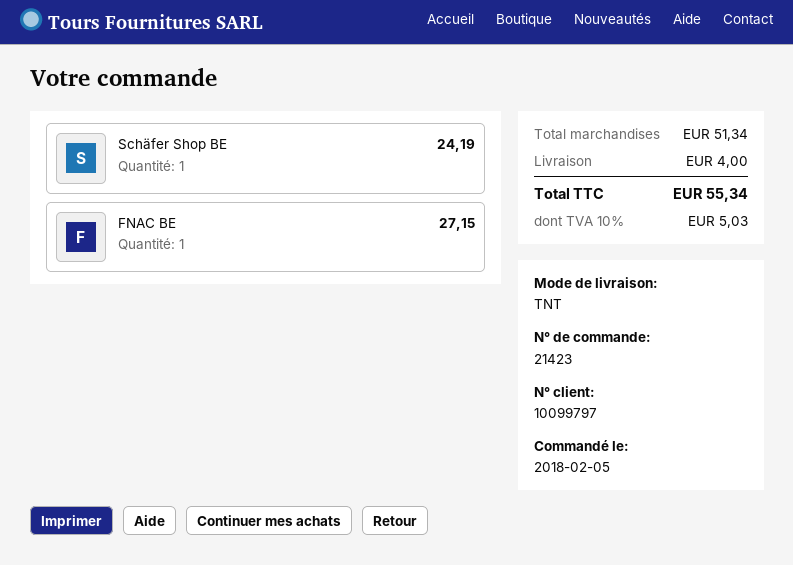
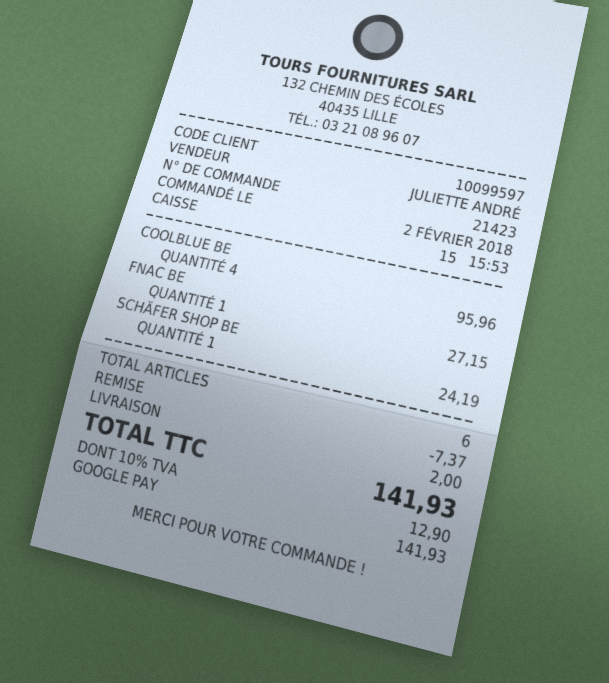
order date: 2018-02-05 -> 2018-02-02
customer number: 10099797 -> 10099597
COOLBLUE BE: none -> 4 for 95.96
discount: none -> 7.37
shipping: 4.00 -> 2.00
tax: 10% = 5.03 -> 10% = 12.90
total: 55.34 -> 141.93

